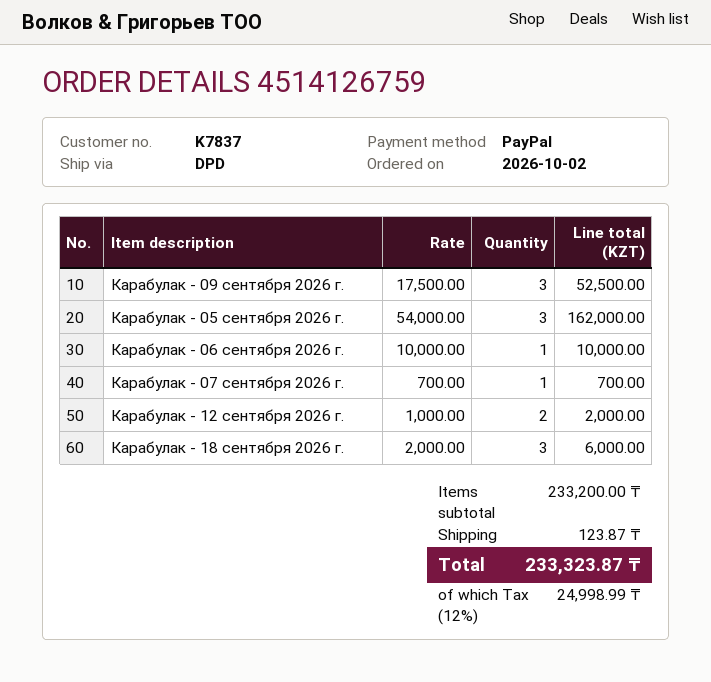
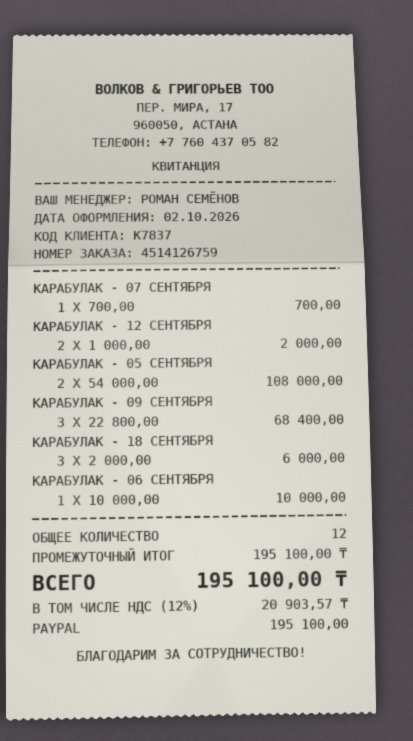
Карабулак - 09 сентября 2026 г.: 3 x 17500.00 = 52500.00 -> 3 x 22800.00 = 68400.00
Карабулак - 05 сентября 2026 г.: 3 x 54000.00 = 162000.00 -> 2 x 54000.00 = 108000.00
subtotal: 233200.00 -> 195100.00
shipping: 123.87 -> none
tax: 12% = 24998.99 -> 12% = 20903.57
total: 233323.87 -> 195100.00

